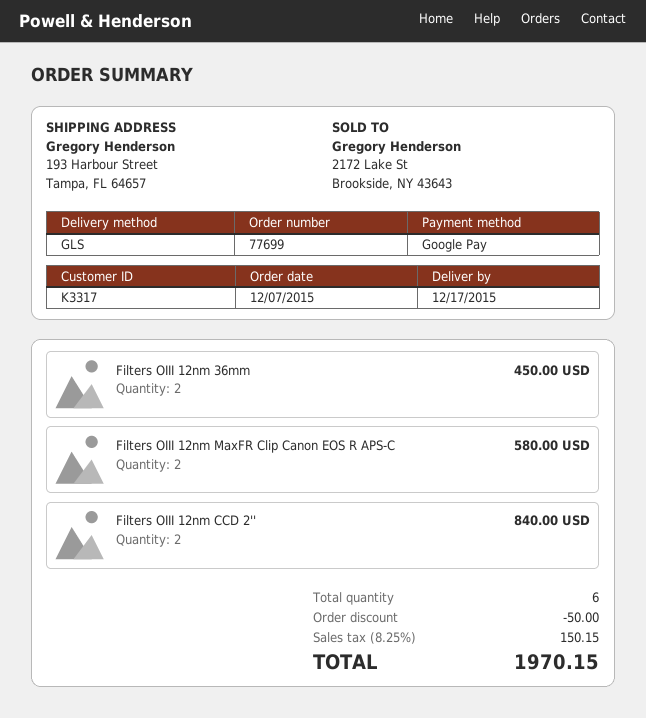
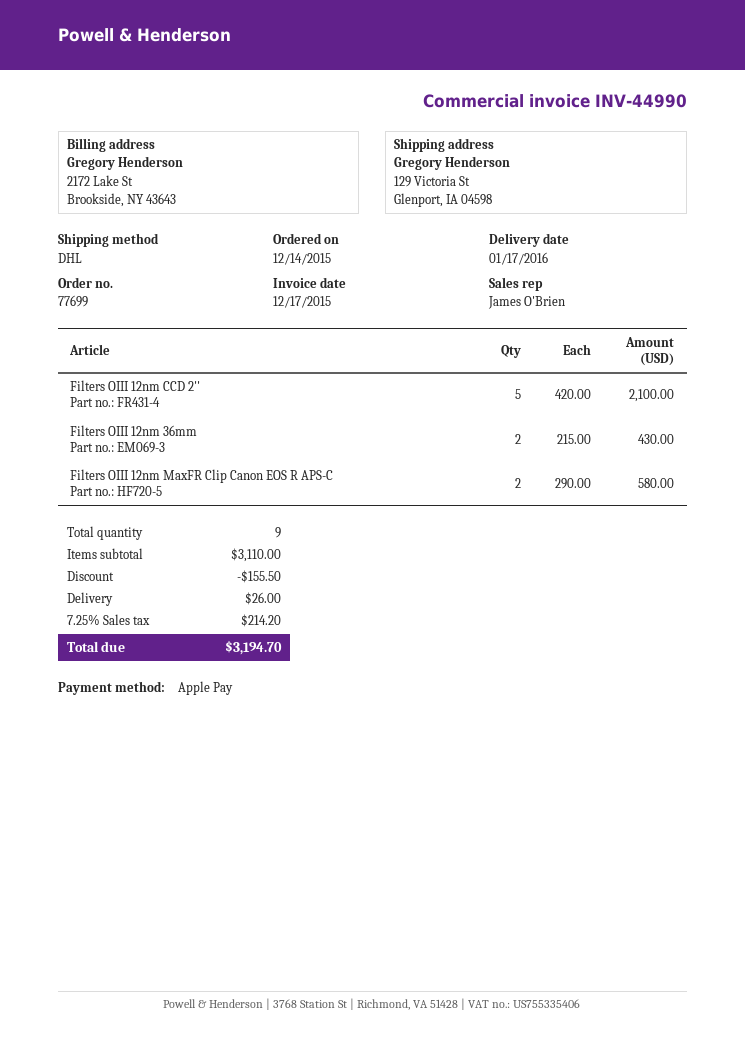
order date: 2015-12-07 -> 2015-12-14
delivery date: 2015-12-17 -> 2016-01-17
payment method: Google Pay -> Apple Pay
shipping method: GLS -> DHL
ship to: 193 Harbour Street, Tampa, FL 64657 -> 129 Victoria St, Glenport, IA 04598
Filters OIII 12nm 36mm: 2 for 450.00 -> 2 for 430.00
Filters OIII 12nm CCD 2'': 2 for 840.00 -> 5 for 2100.00
total quantity: 6 -> 9
discount: 50.00 -> 155.50
shipping: none -> 26.00
tax: 8.25% = 150.15 -> 7.25% = 214.20
total: 1970.15 -> 3194.70

